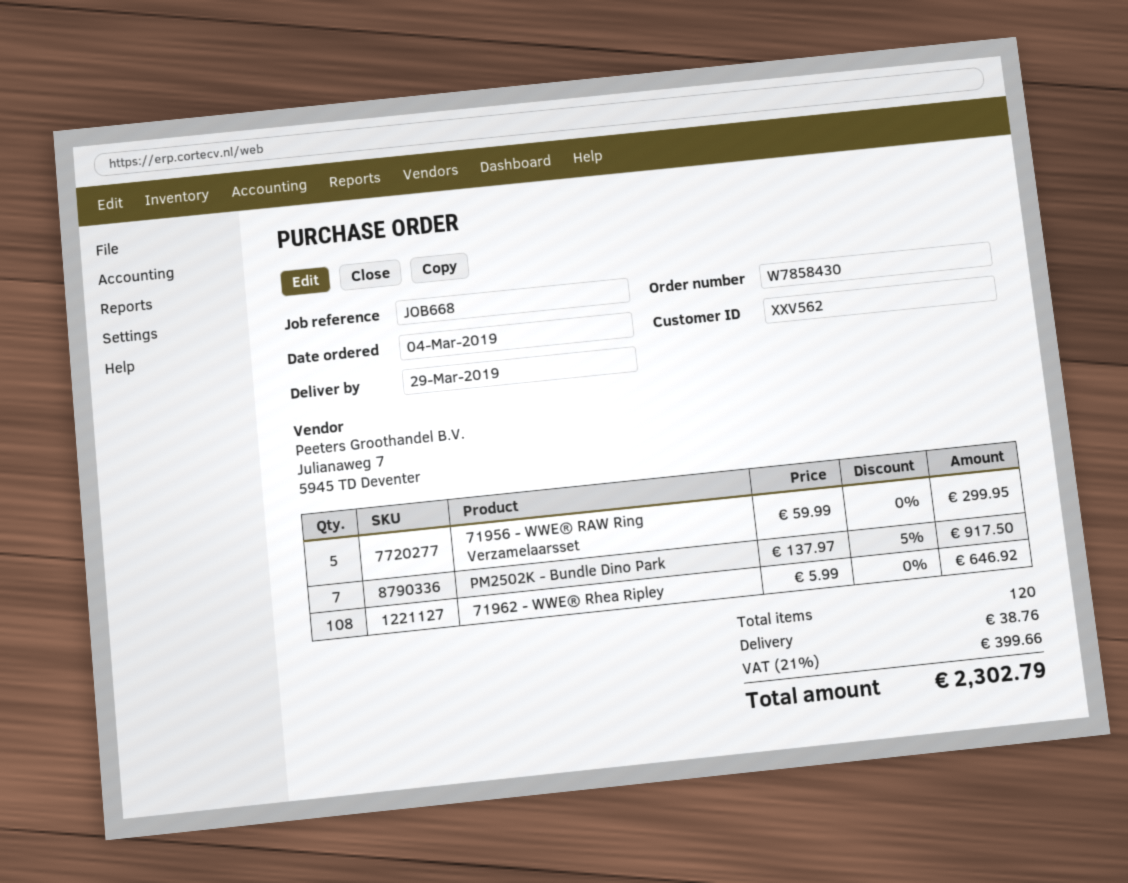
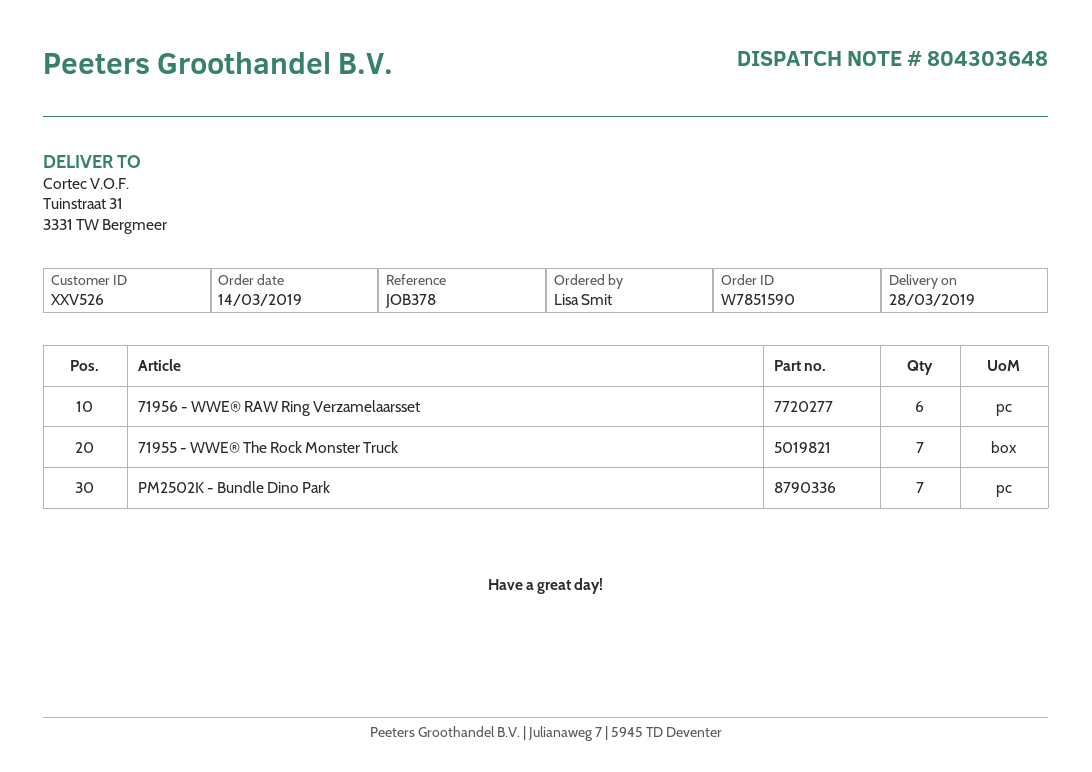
order number: W7858430 -> W7851590
order date: 2019-03-04 -> 2019-03-14
delivery date: 2019-03-29 -> 2019-03-28
customer number: XXV562 -> XXV526
reference: JOB668 -> JOB378
71956 - WWE® RAW Ring Verzamelaarsset: 5 -> 6
71962 - WWE® Rhea Ripley: 108 -> none
71955 - WWE® The Rock Monster Truck: none -> 7

